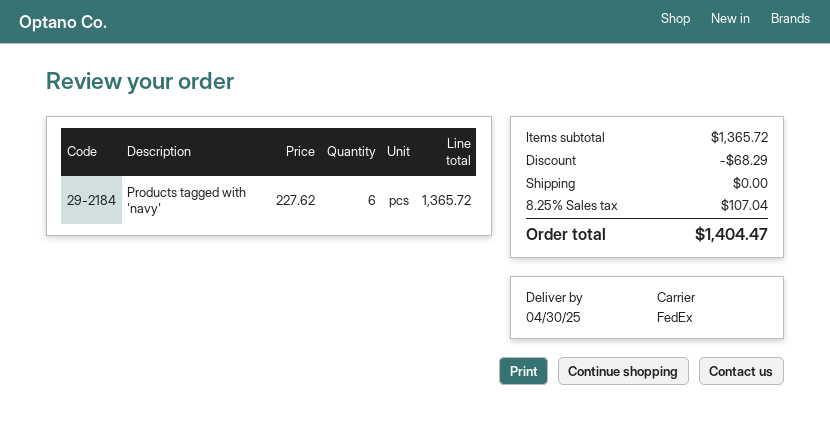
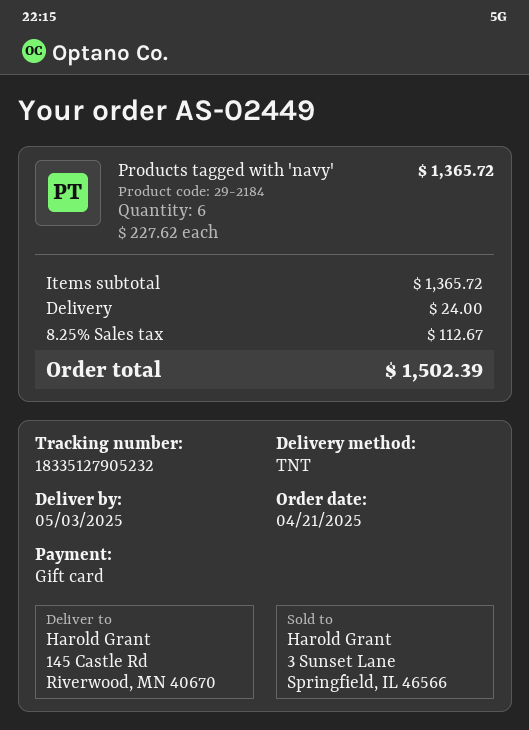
delivery date: 2025-04-30 -> 2025-05-03
shipping method: FedEx -> TNT
discount: 68.29 -> none
shipping: 0.00 -> 24.00
tax: 8.25% = 107.04 -> 8.25% = 112.67
total: 1404.47 -> 1502.39

